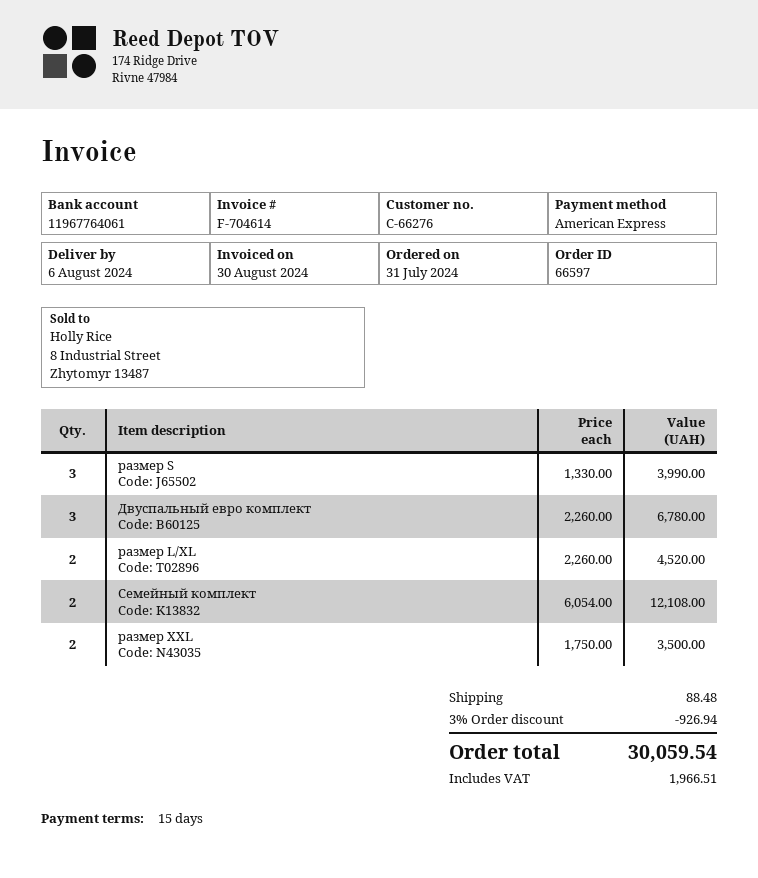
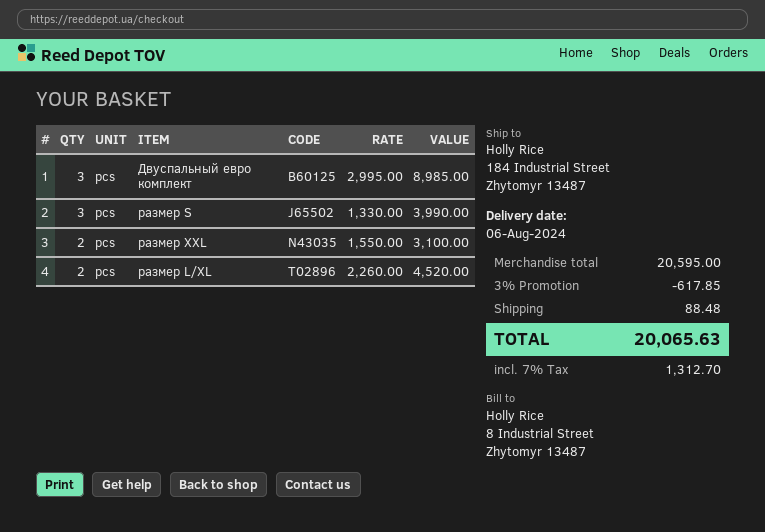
Двуспальный евро комплект: 3 x 2260.00 = 6780.00 -> 3 x 2995.00 = 8985.00
Семейный комплект: 2 x 6054.00 = 12108.00 -> none
размер XXL: 2 x 1750.00 = 3500.00 -> 2 x 1550.00 = 3100.00
discount: 3% = 926.94 -> 3% = 617.85
tax: 1966.51 -> 1312.70
total: 30059.54 -> 20065.63

